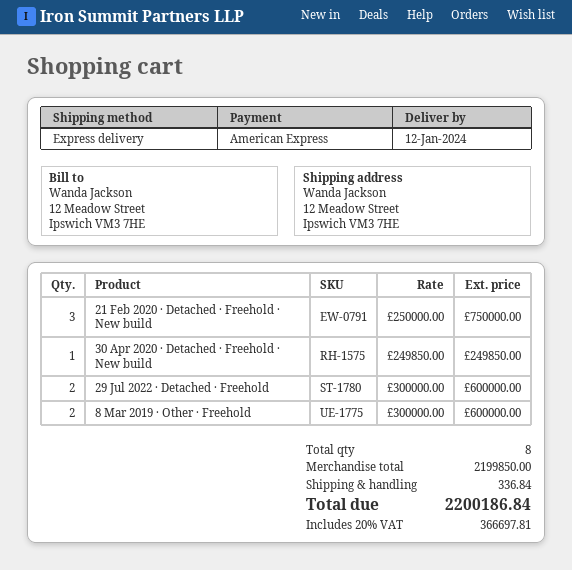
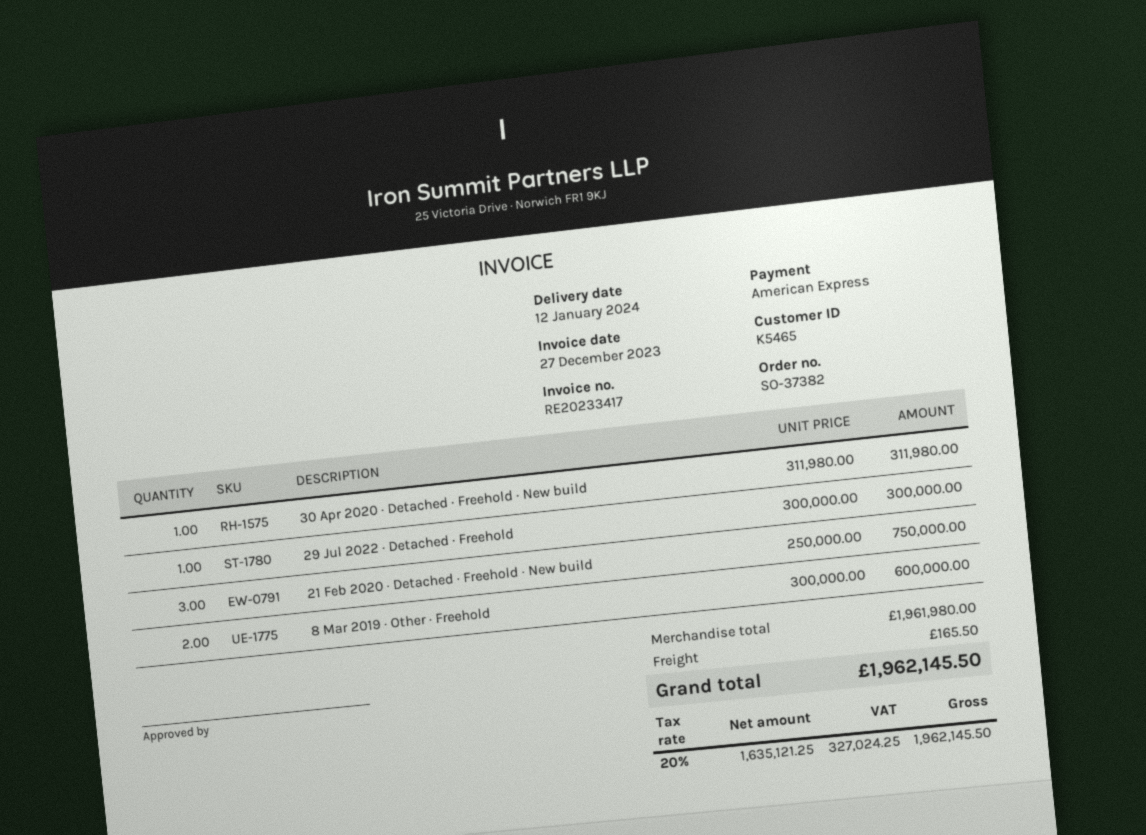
30 Apr 2020 · Detached · Freehold · New build: 1 x 249850.00 = 249850.00 -> 1 x 311980.00 = 311980.00
29 Jul 2022 · Detached · Freehold: 2 x 300000.00 = 600000.00 -> 1 x 300000.00 = 300000.00
subtotal: 2199850.00 -> 1961980.00
shipping: 336.84 -> 165.50
tax: 20% = 366697.81 -> 20% = 327024.25
total: 2200186.84 -> 1962145.50

